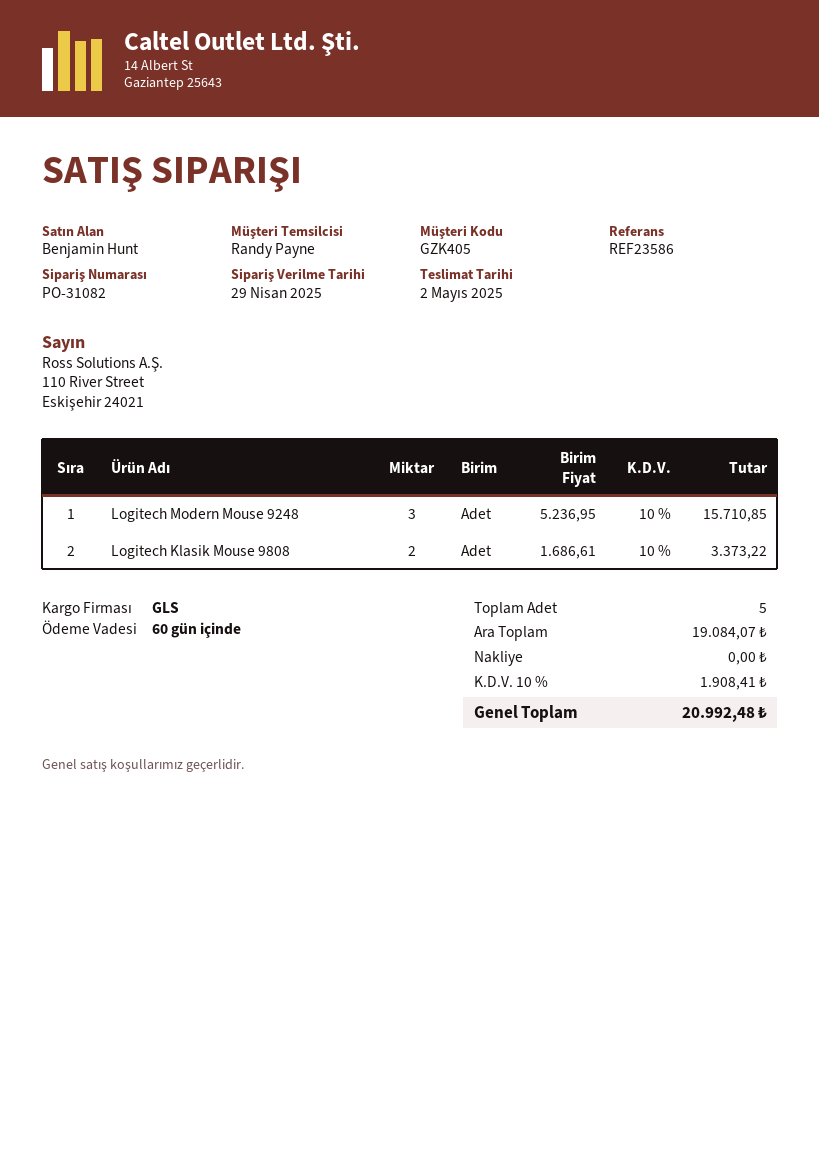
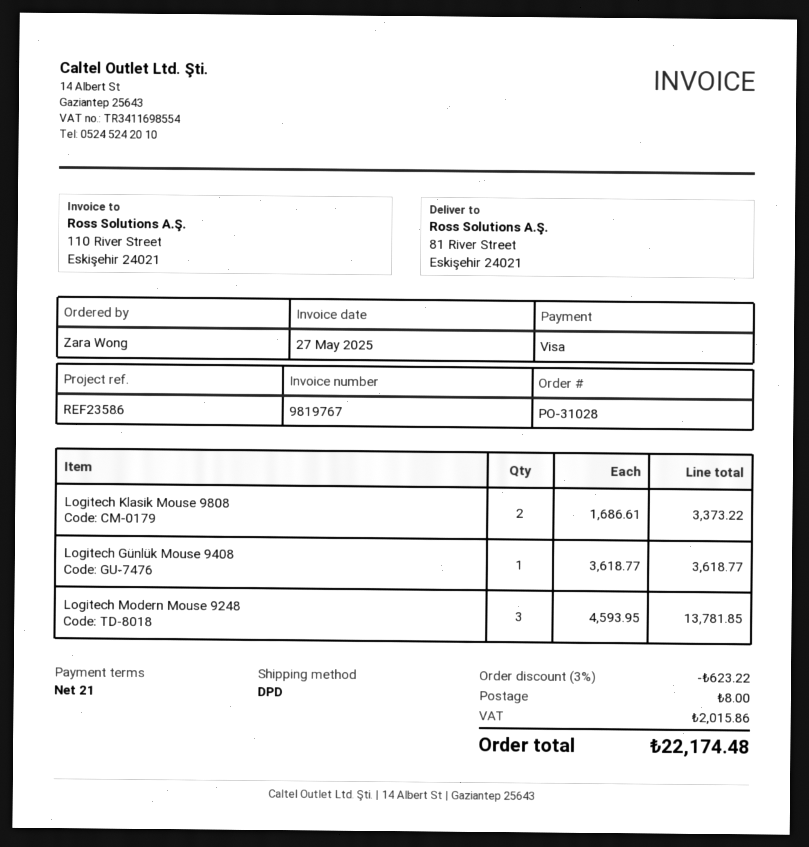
order number: PO-31082 -> PO-31028
payment terms: 60 days -> 21 days
ordered by: Benjamin Hunt -> Zara Wong
shipping method: GLS -> DPD
Logitech Modern Mouse 9248: 3 x 5236.95 = 15710.85 -> 3 x 4593.95 = 13781.85
Logitech Günlük Mouse 9408: none -> 1 x 3618.77 = 3618.77
discount: none -> 3% = 623.22
shipping: 0.00 -> 8.00
tax: 1908.41 -> 2015.86
total: 20992.48 -> 22174.48

